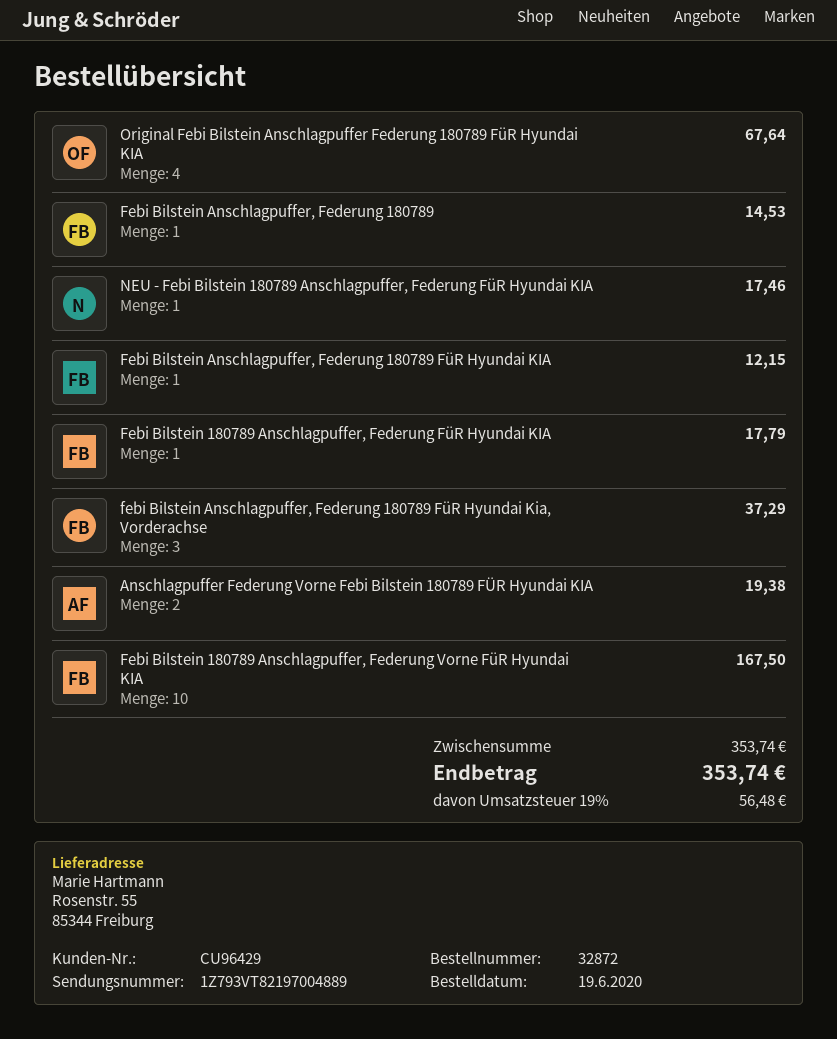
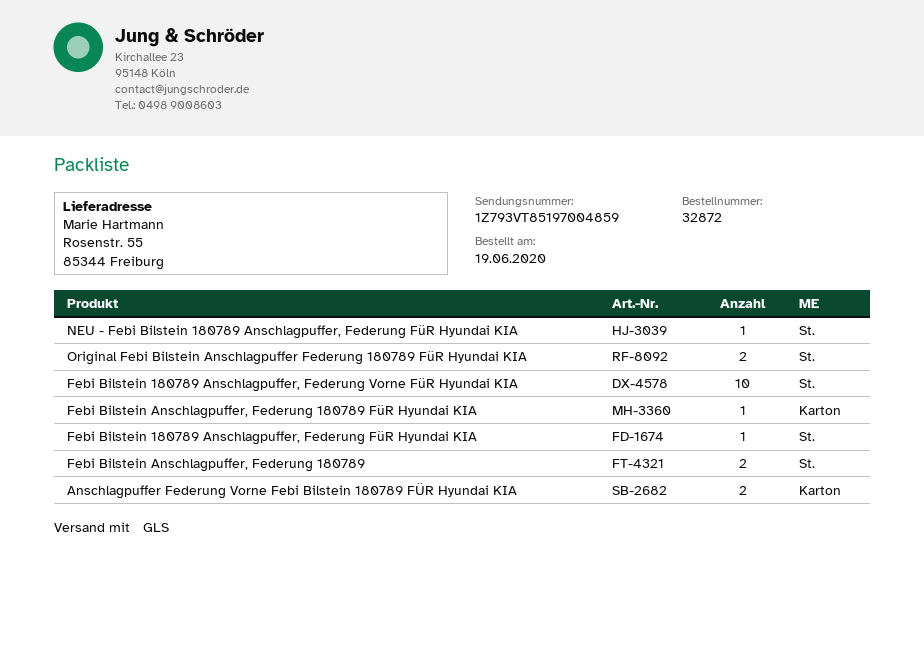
tracking number: 1Z793VT82197004889 -> 1Z793VT85197004859
Original Febi Bilstein Anschlagpuffer Federung 180789 FüR Hyundai KIA: 4 -> 2
Febi Bilstein Anschlagpuffer, Federung 180789: 1 -> 2
febi Bilstein Anschlagpuffer, Federung 180789 FüR Hyundai Kia, Vorderachse: 3 -> none

